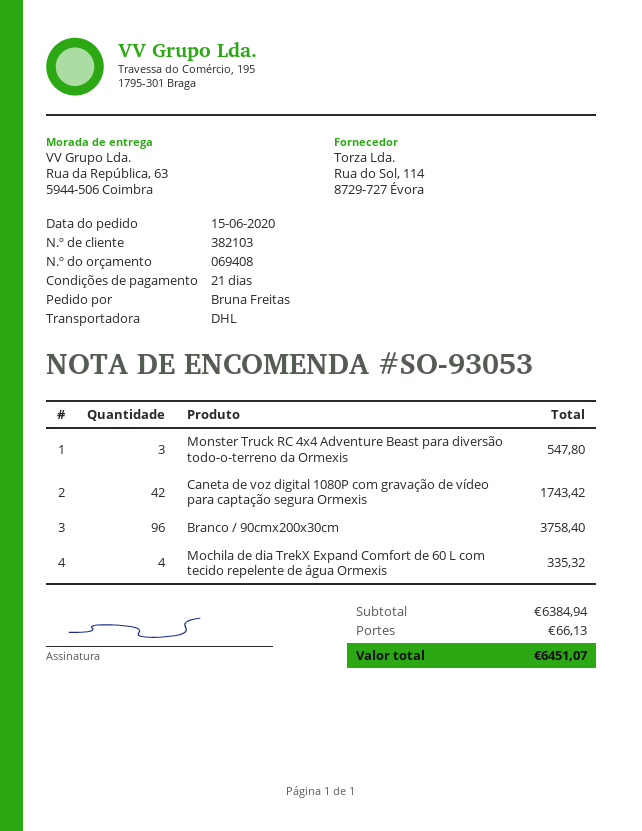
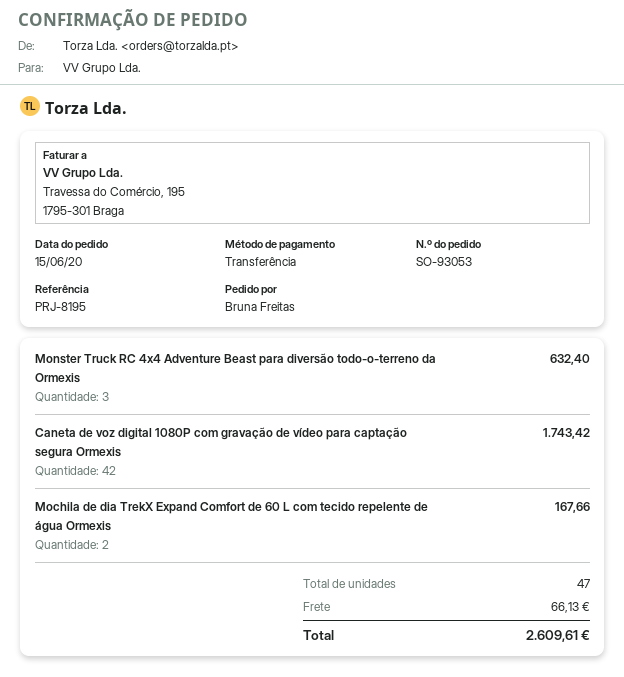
Monster Truck RC 4x4 Adventure Beast para diversão todo-o-terreno da Ormexis: 3 for 547.80 -> 3 for 632.40
Branco / 90cmx200x30cm: 96 for 3758.40 -> none
Mochila de dia TrekX Expand Comfort de 60 L com tecido repelente de água Ormexis: 4 for 335.32 -> 2 for 167.66
total: 6451.07 -> 2609.61

